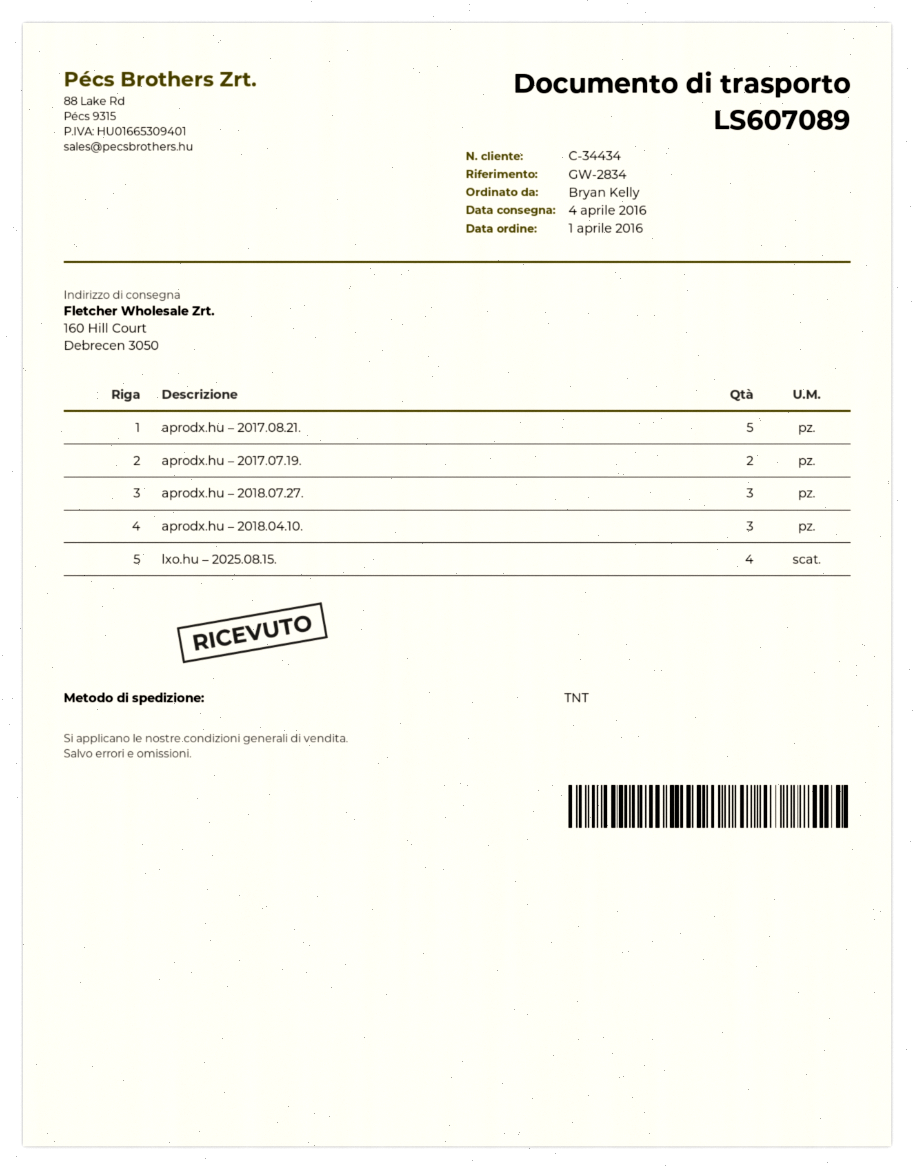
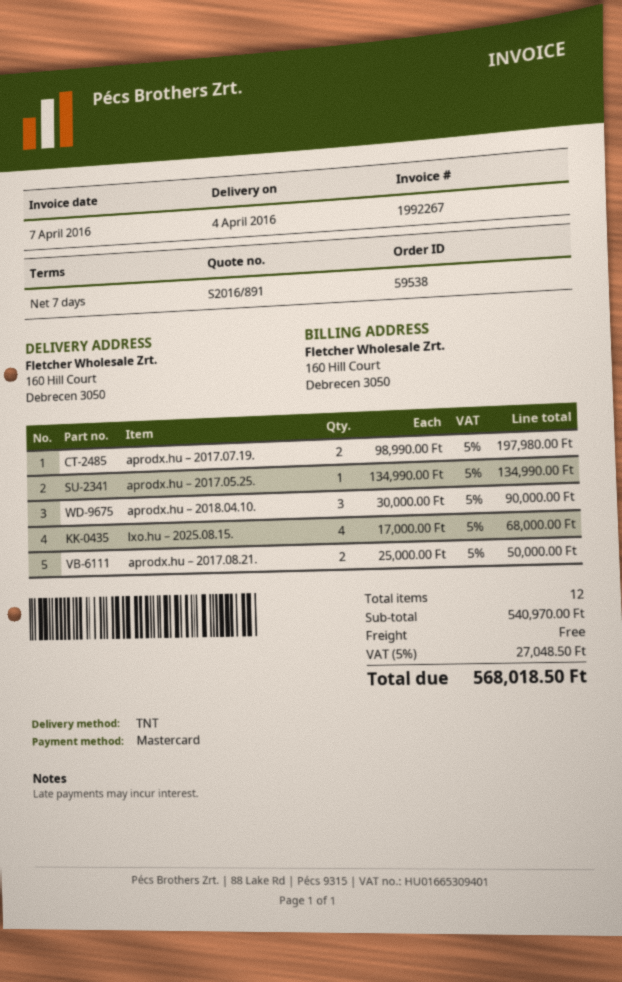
aprodx.hu – 2017.08.21.: 5 -> 2
aprodx.hu – 2018.07.27.: 3 -> none
aprodx.hu – 2017.05.25.: none -> 1

